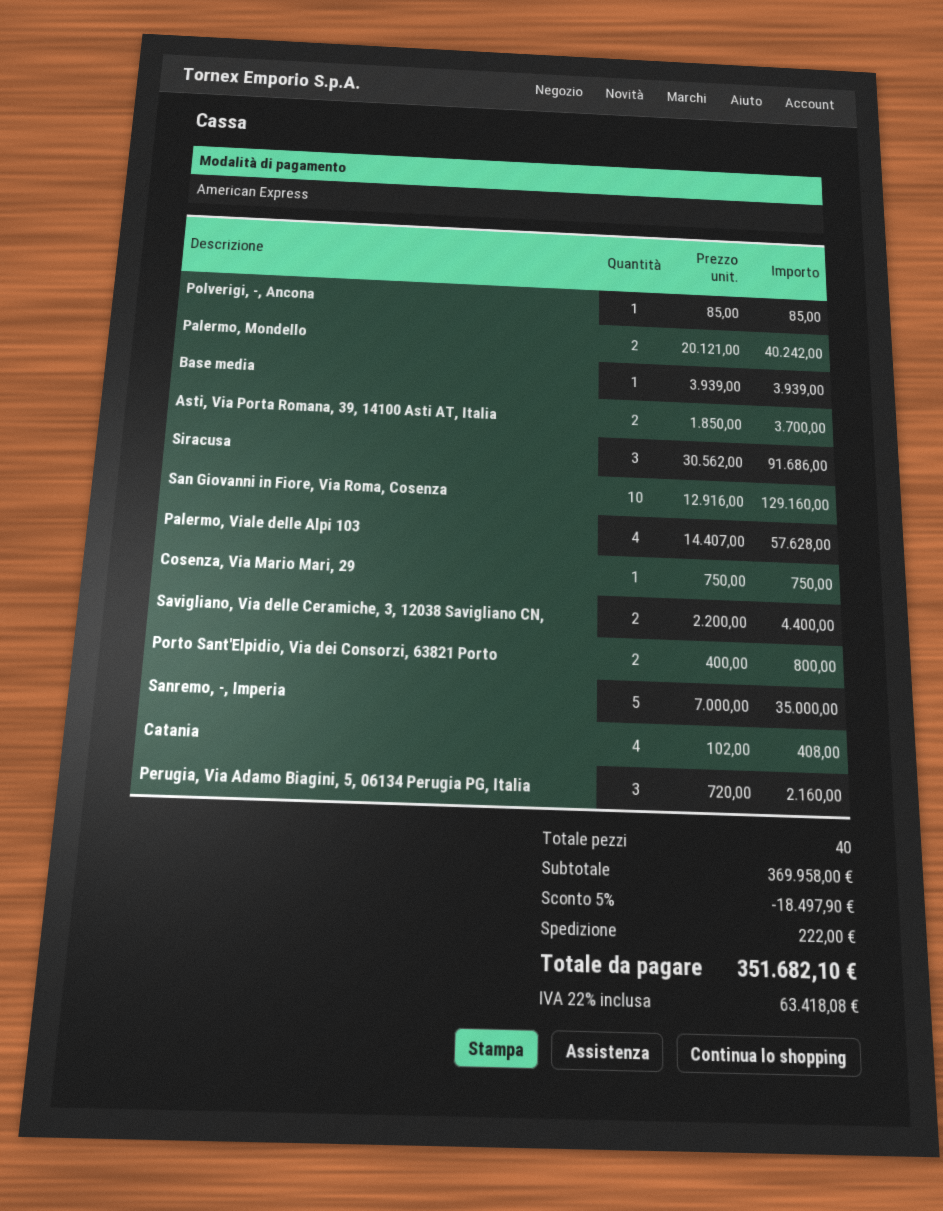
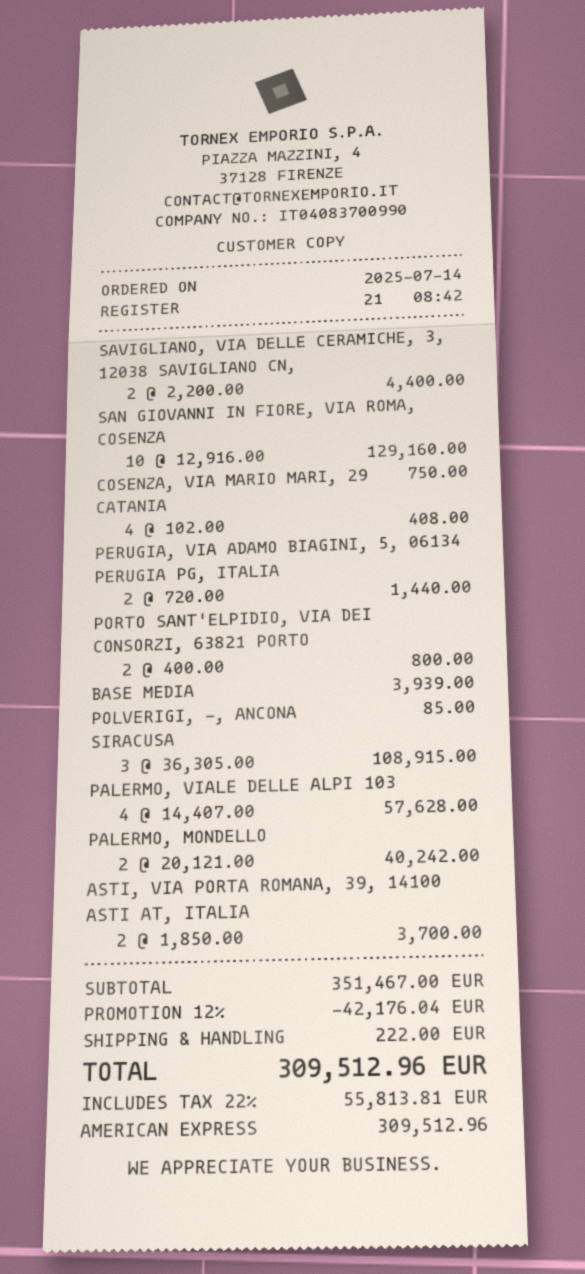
Siracusa: 3 x 30562.00 = 91686.00 -> 3 x 36305.00 = 108915.00
Sanremo, -, Imperia: 5 x 7000.00 = 35000.00 -> none
Perugia, Via Adamo Biagini, 5, 06134 Perugia PG, Italia: 3 x 720.00 = 2160.00 -> 2 x 720.00 = 1440.00
subtotal: 369958.00 -> 351467.00
discount: 5% = 18497.90 -> 12% = 42176.04
tax: 22% = 63418.08 -> 22% = 55813.81
total: 351682.10 -> 309512.96

